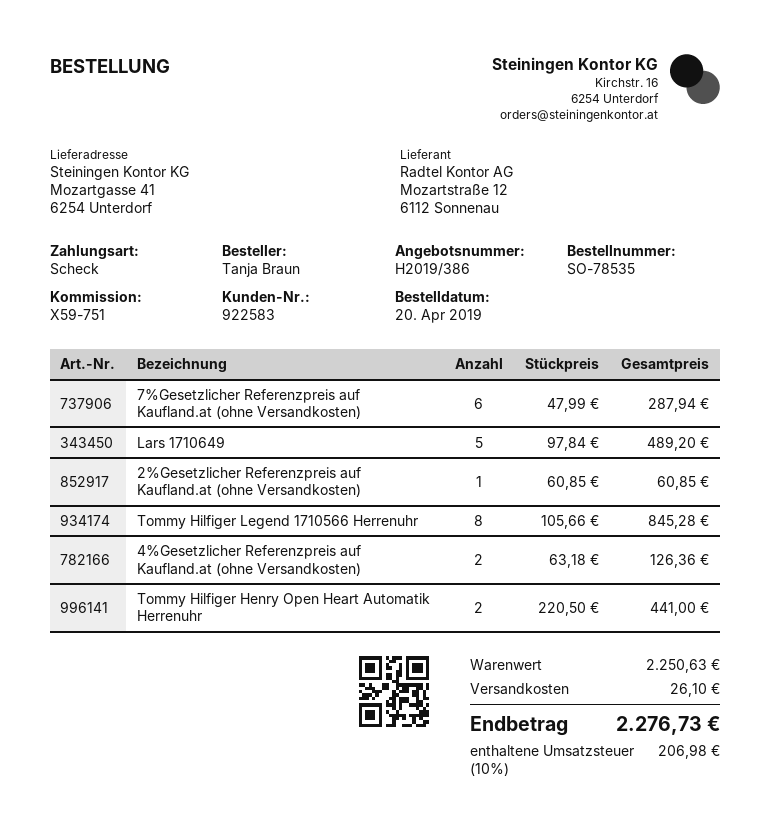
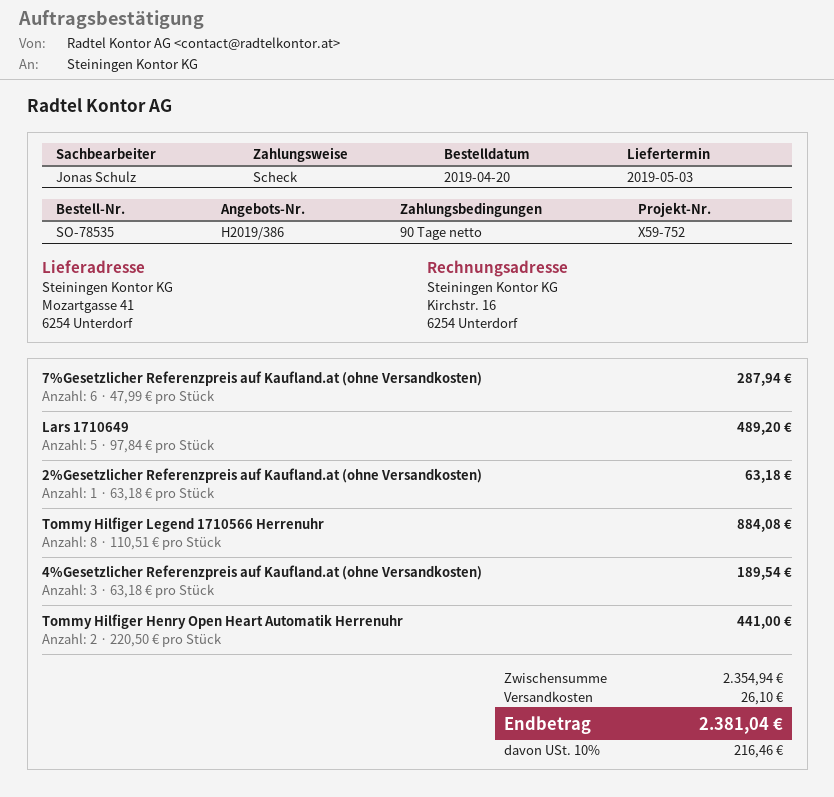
reference: X59-751 -> X59-752
2%Gesetzlicher Referenzpreis auf Kaufland.at (ohne Versandkosten): 1 x 60.85 = 60.85 -> 1 x 63.18 = 63.18
Tommy Hilfiger Legend 1710566 Herrenuhr: 8 x 105.66 = 845.28 -> 8 x 110.51 = 884.08
4%Gesetzlicher Referenzpreis auf Kaufland.at (ohne Versandkosten): 2 x 63.18 = 126.36 -> 3 x 63.18 = 189.54
subtotal: 2250.63 -> 2354.94
tax: 10% = 206.98 -> 10% = 216.46
total: 2276.73 -> 2381.04

